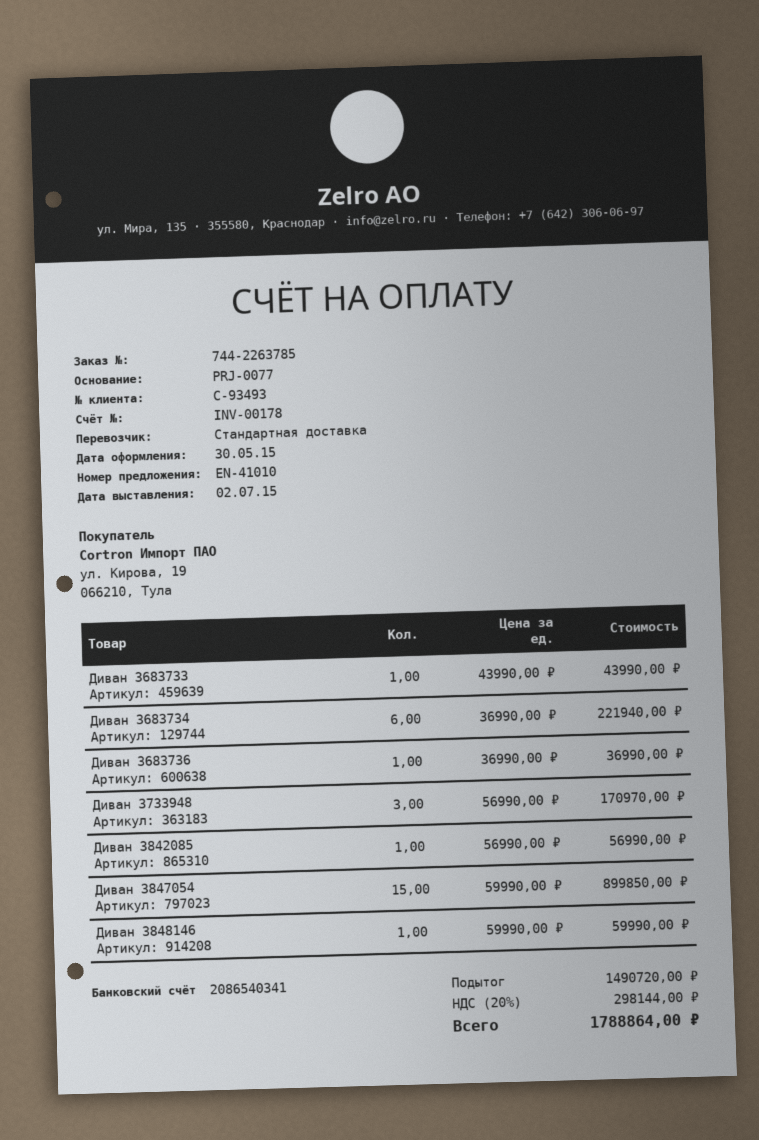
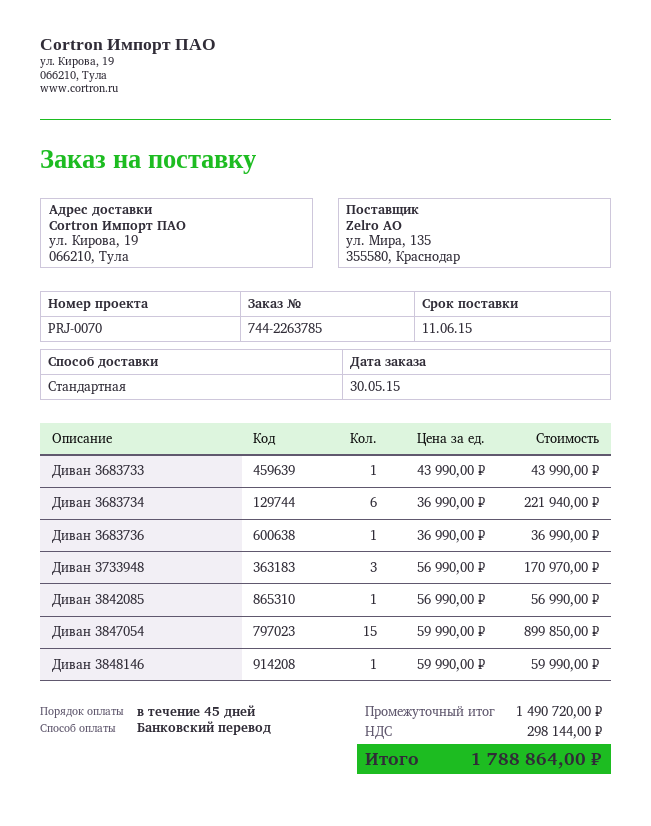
reference: PRJ-0077 -> PRJ-0070

